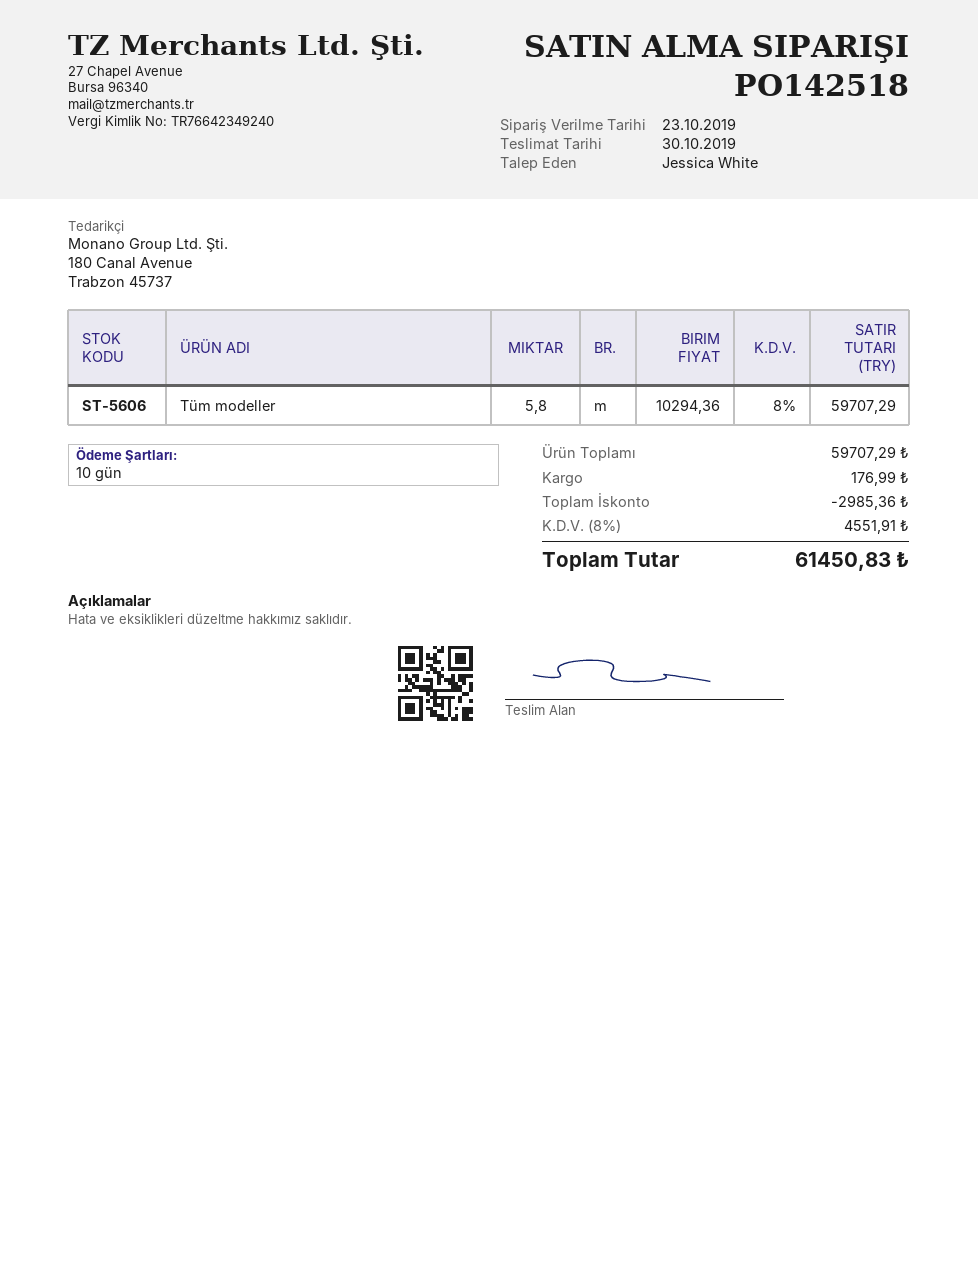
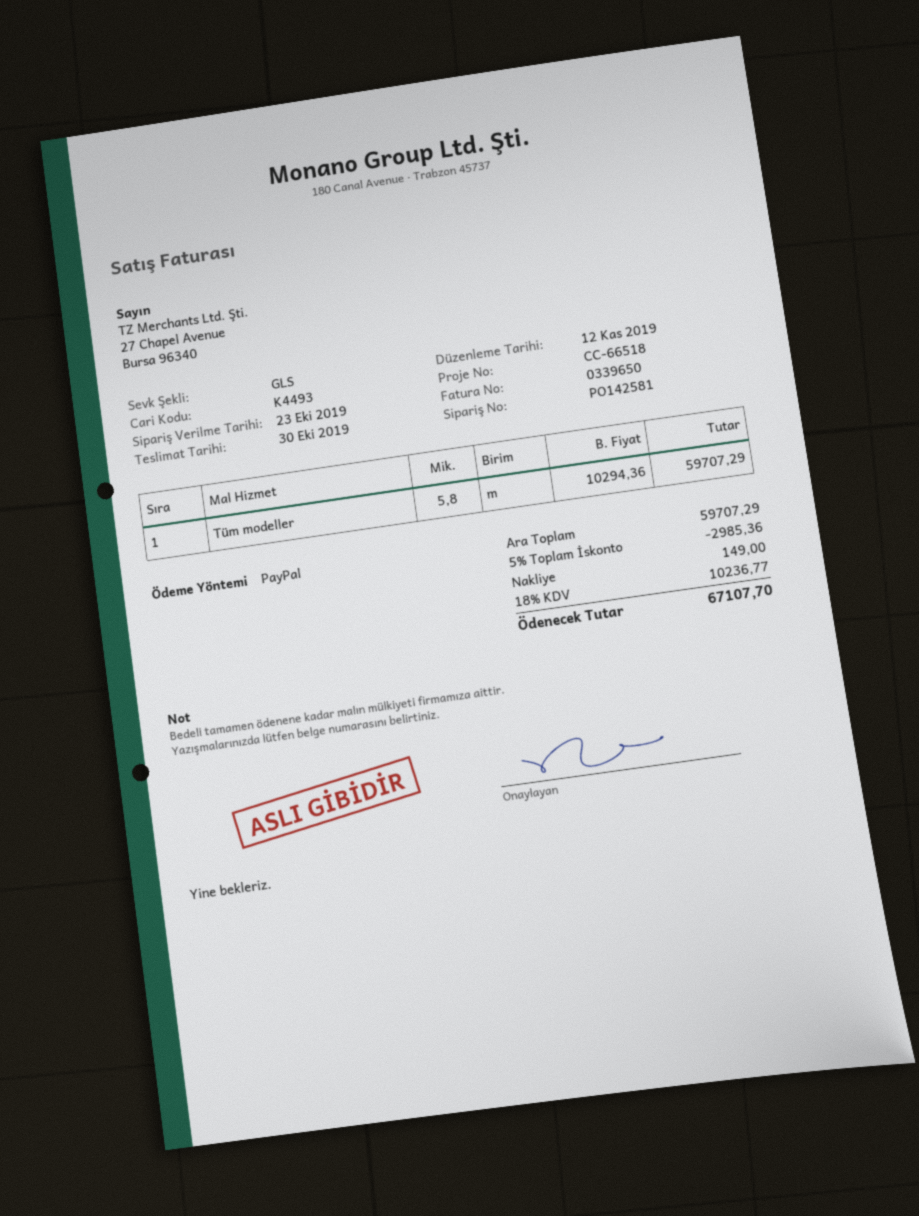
order number: PO142518 -> PO142581
shipping: 176.99 -> 149.00
tax: 8% = 4551.91 -> 18% = 10236.77
total: 61450.83 -> 67107.70

